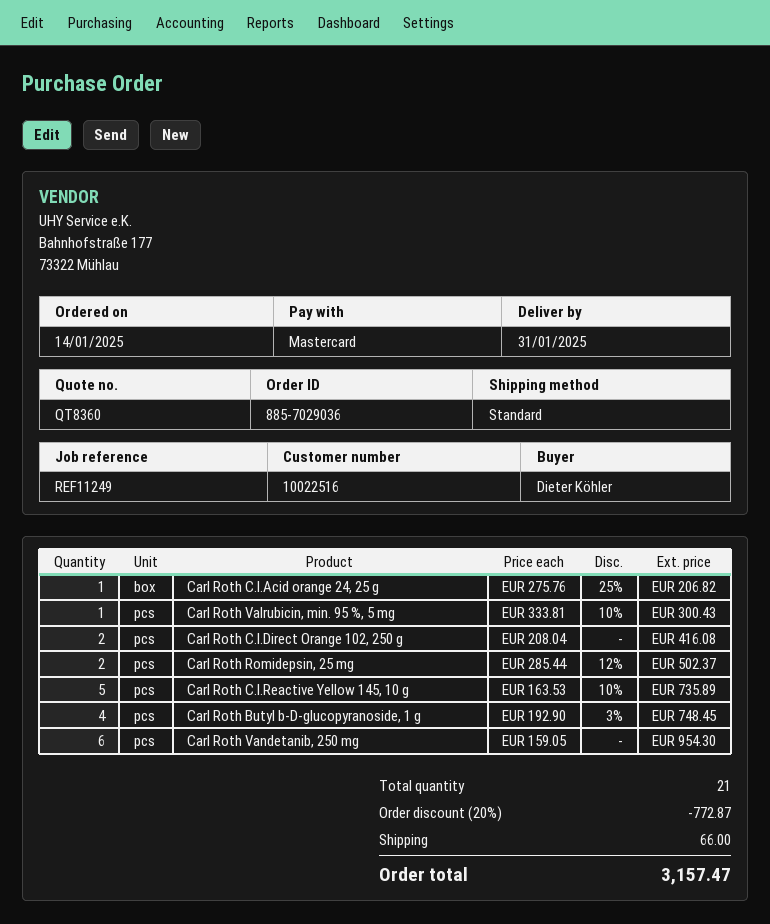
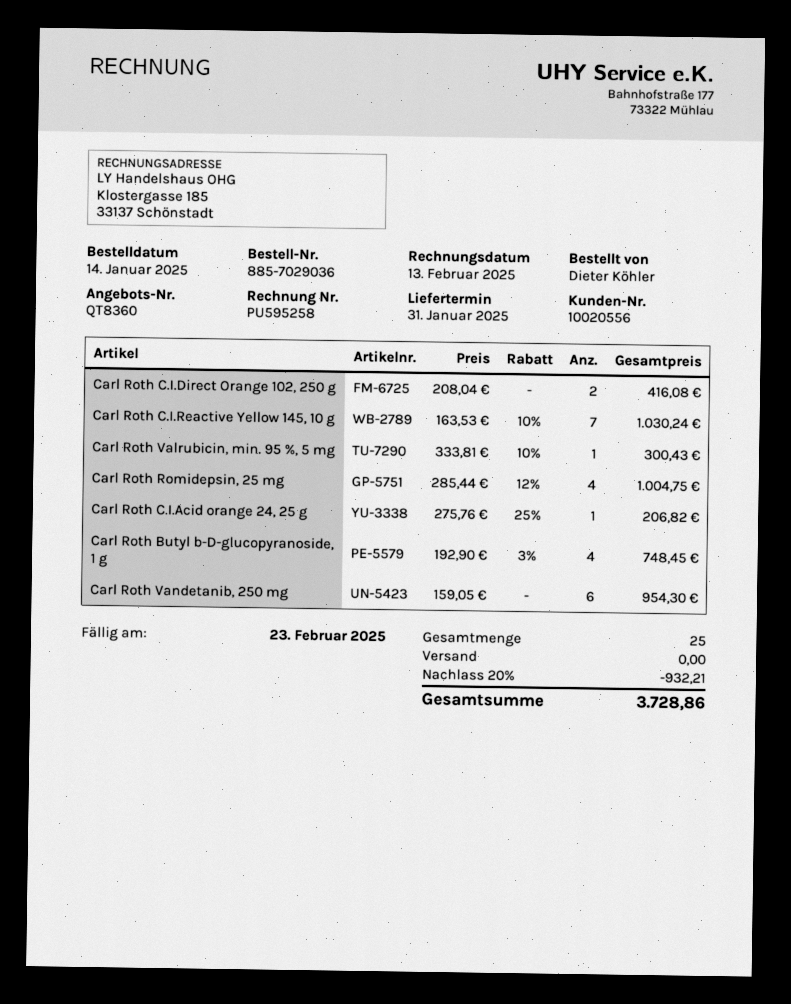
customer number: 10022516 -> 10020556
Carl Roth Romidepsin, 25 mg: 2 x 285.44 - 12% = 502.37 -> 4 x 285.44 - 12% = 1004.75
Carl Roth C.I.Reactive Yellow 145, 10 g: 5 x 163.53 - 10% = 735.89 -> 7 x 163.53 - 10% = 1030.24
total quantity: 21 -> 25
discount: 20% = 772.87 -> 20% = 932.21
shipping: 66.00 -> 0.00
total: 3157.47 -> 3728.86

